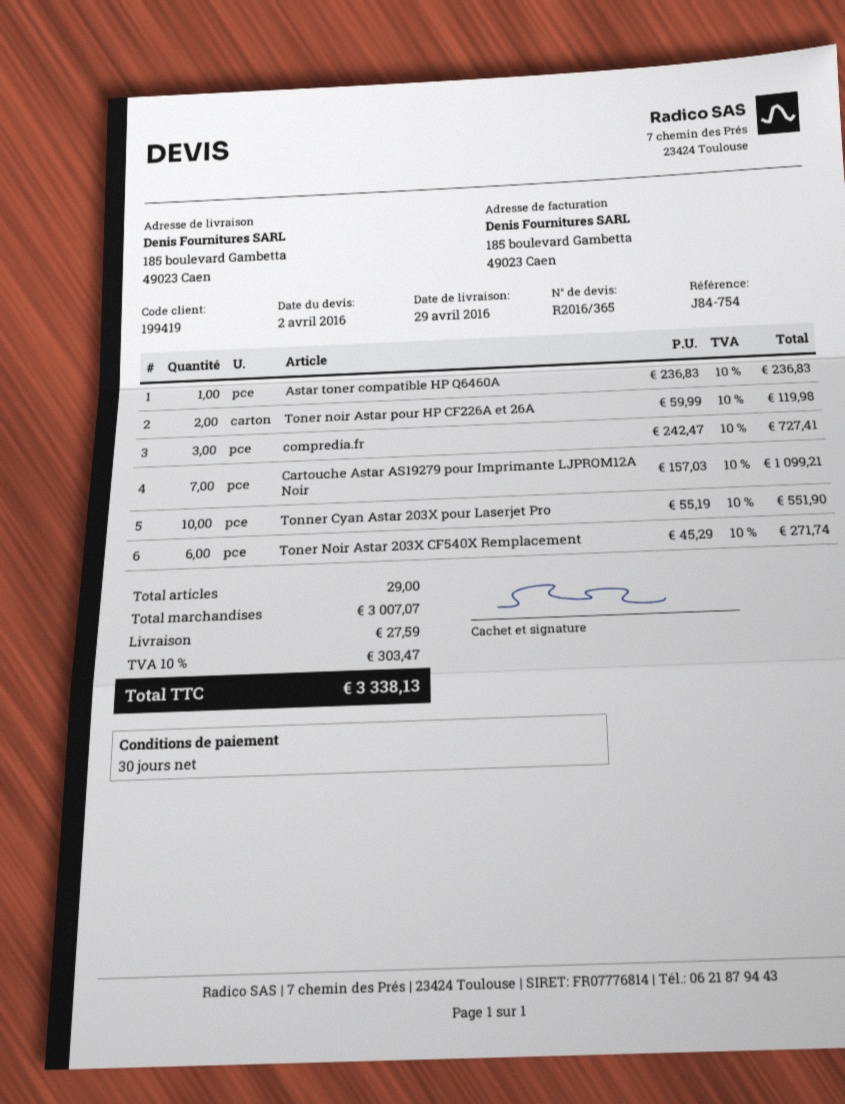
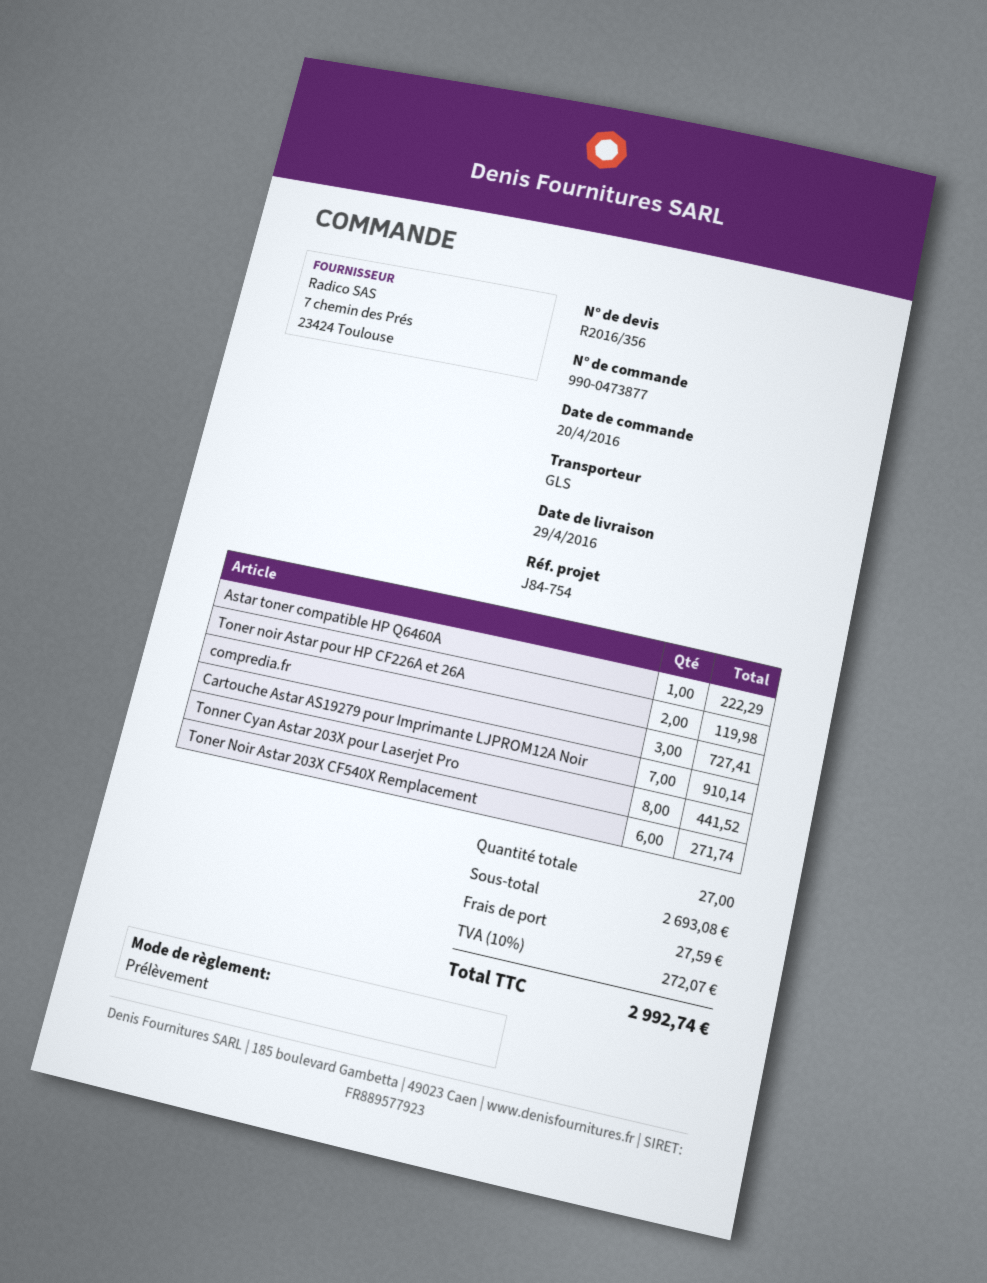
quote number: R2016/365 -> R2016/356
Astar toner compatible HP Q6460A: 1 for 236.83 -> 1 for 222.29
Cartouche Astar AS19279 pour Imprimante LJPROM12A Noir: 7 for 1099.21 -> 7 for 910.14
Tonner Cyan Astar 203X pour Laserjet Pro: 10 for 551.90 -> 8 for 441.52
total quantity: 29 -> 27
subtotal: 3007.07 -> 2693.08
tax: 10% = 303.47 -> 10% = 272.07
total: 3338.13 -> 2992.74

